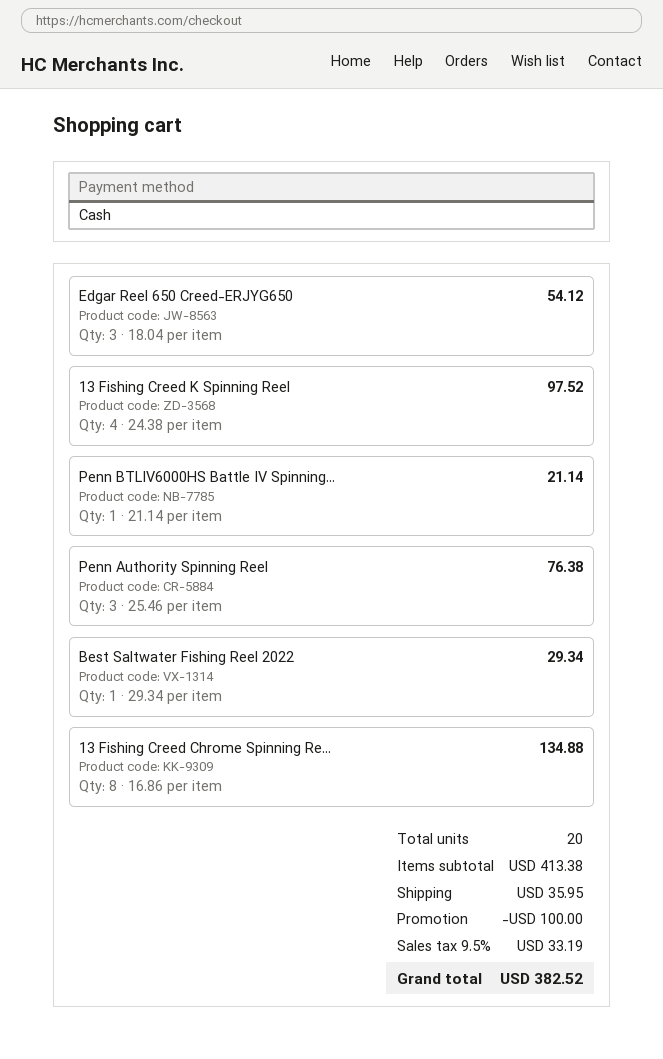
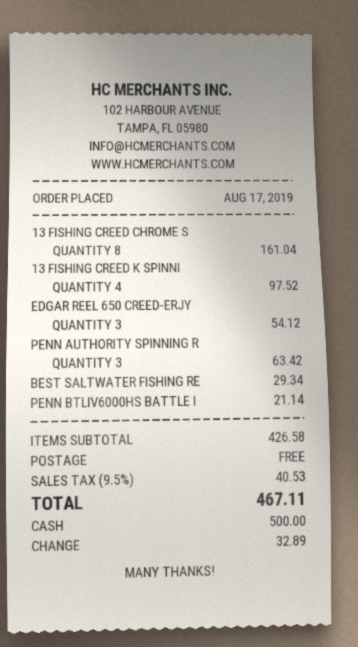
Penn Authority Spinning Reel: 3 for 76.38 -> 3 for 63.42
13 Fishing Creed Chrome Spinning Re...: 8 for 134.88 -> 8 for 161.04
subtotal: 413.38 -> 426.58
discount: 100.00 -> none
shipping: 35.95 -> 0.00
tax: 9.5% = 33.19 -> 9.5% = 40.53
total: 382.52 -> 467.11

